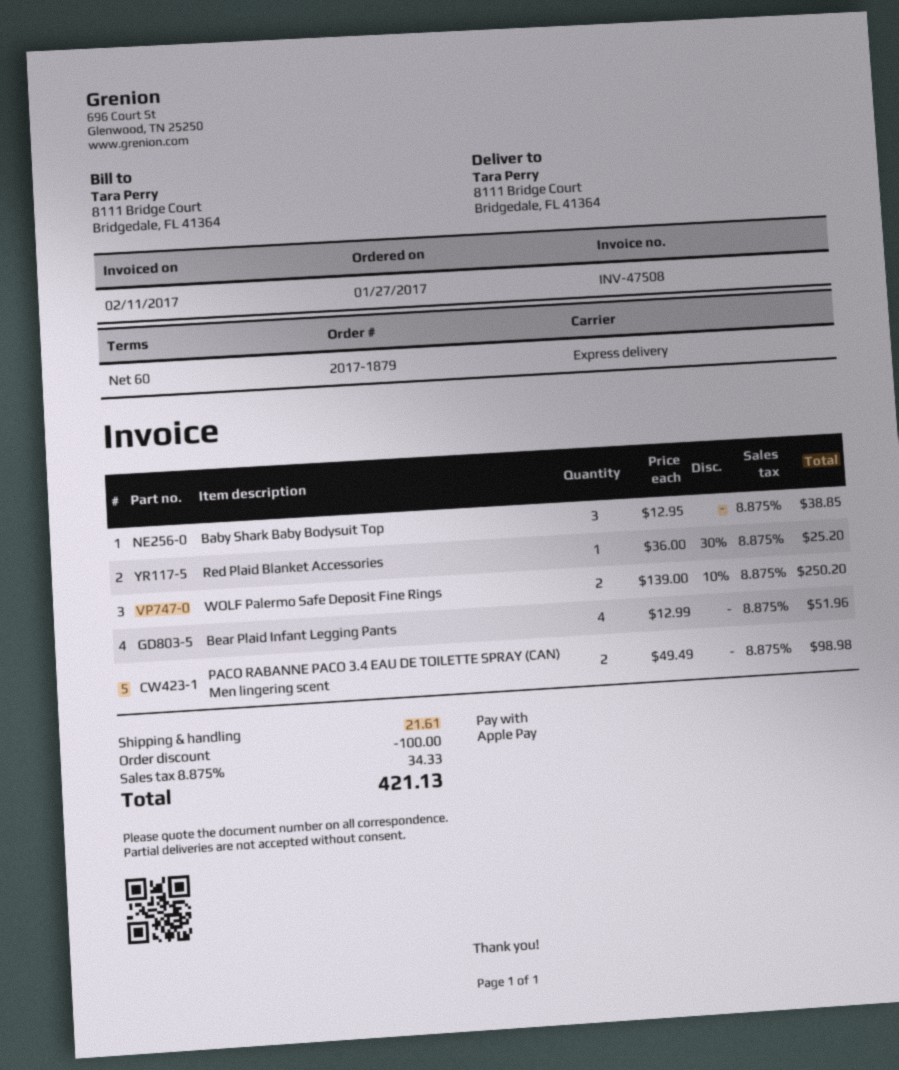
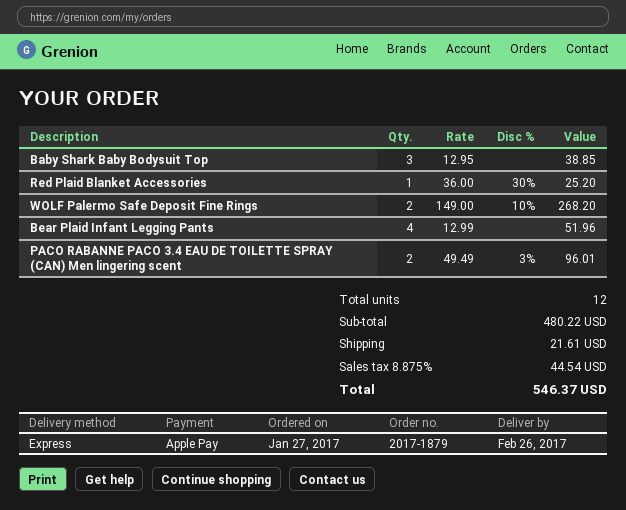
WOLF Palermo Safe Deposit Fine Rings: 2 x 139.00 - 10% = 250.20 -> 2 x 149.00 - 10% = 268.20
PACO RABANNE PACO 3.4 EAU DE TOILETTE SPRAY (CAN) Men lingering scent: 2 x 49.49 = 98.98 -> 2 x 49.49 - 3% = 96.01
discount: 100.00 -> none
tax: 8.875% = 34.33 -> 8.875% = 44.54
total: 421.13 -> 546.37

